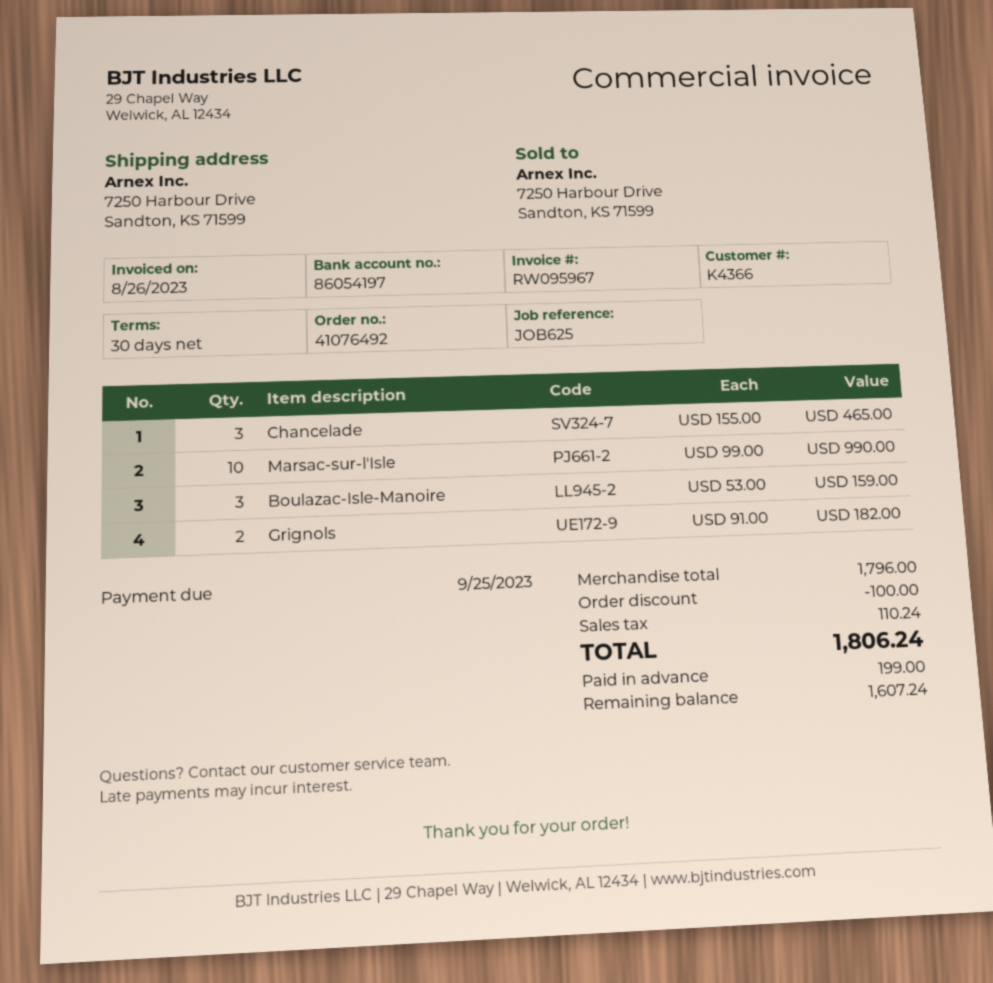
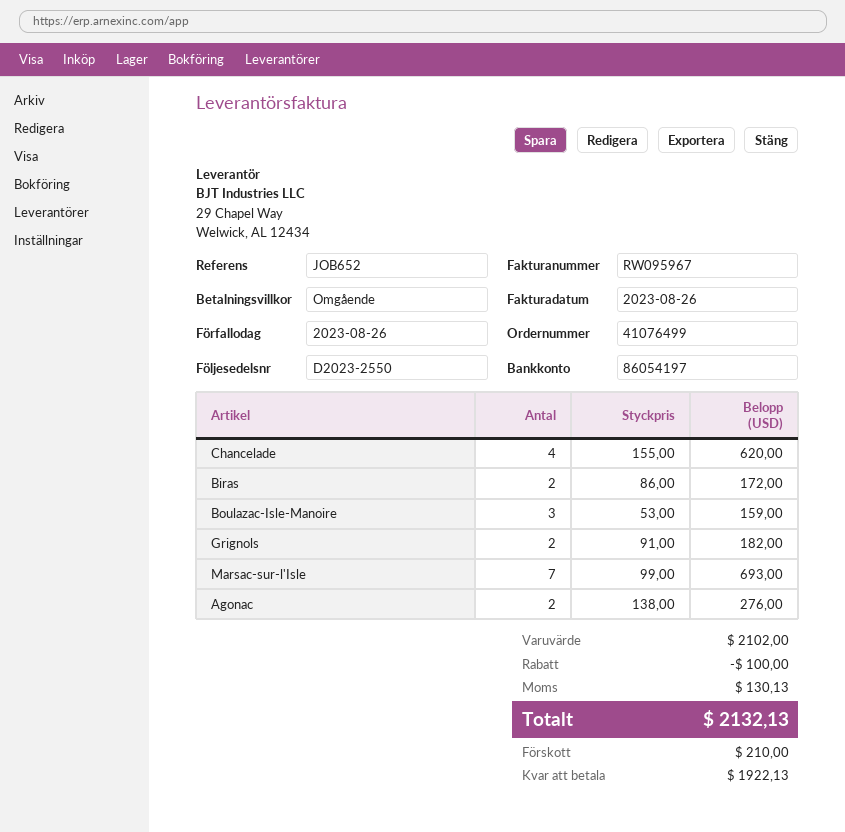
order number: 41076492 -> 41076499
payment terms: 30 days -> on receipt
due date: 2023-09-25 -> 2023-08-26
reference: JOB625 -> JOB652
Chancelade: 3 x 155.00 = 465.00 -> 4 x 155.00 = 620.00
Marsac-sur-l'Isle: 10 x 99.00 = 990.00 -> 7 x 99.00 = 693.00
Biras: none -> 2 x 86.00 = 172.00
Agonac: none -> 2 x 138.00 = 276.00
subtotal: 1796.00 -> 2102.00
tax: 110.24 -> 130.13
total: 1806.24 -> 2132.13
deposit: 199.00 -> 210.00
balance: 1607.24 -> 1922.13

